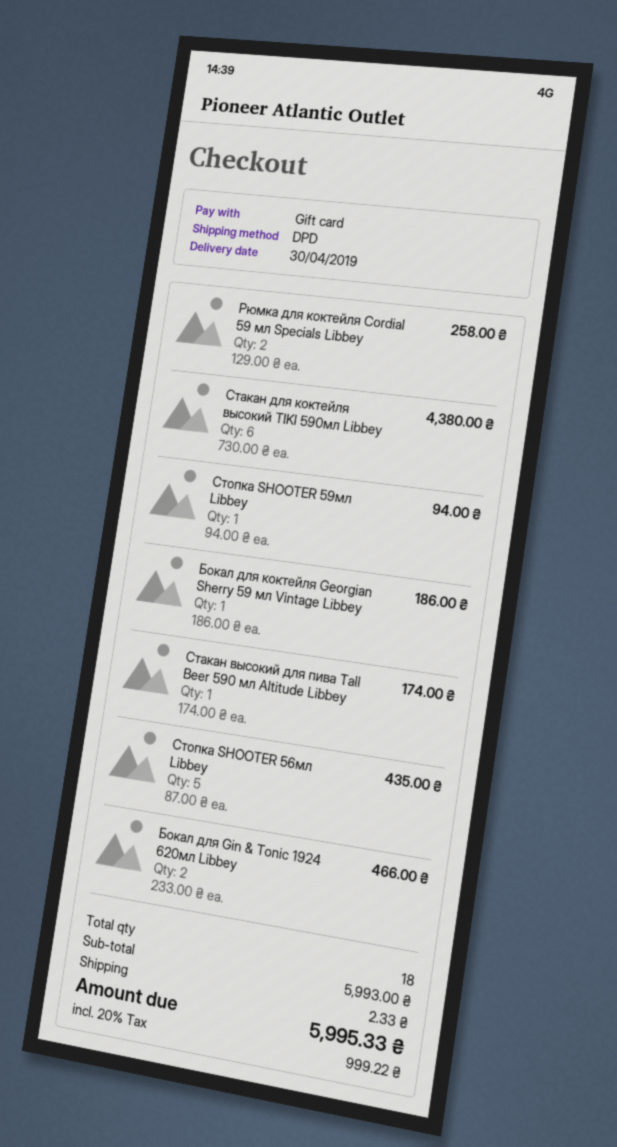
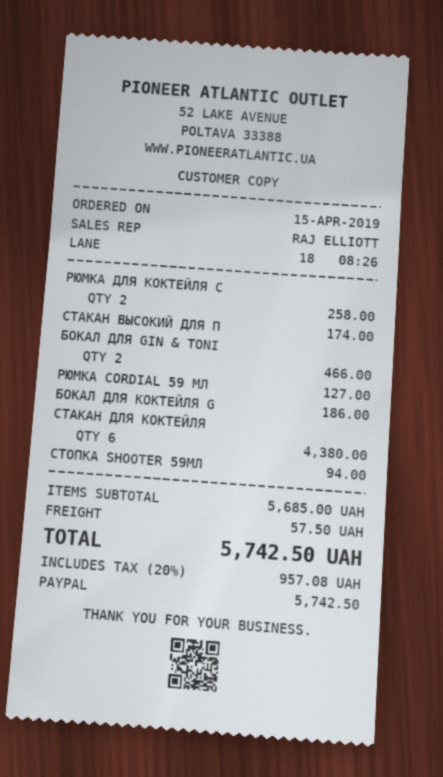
payment method: gift card -> PayPal
Стопка SHOOTER 56мл Libbey: 5 for 435.00 -> none
РЮМКА CORDIAL 59 МЛ: none -> 1 for 127.00
subtotal: 5993.00 -> 5685.00
shipping: 2.33 -> 57.50
tax: 20% = 999.22 -> 20% = 957.08
total: 5995.33 -> 5742.50

